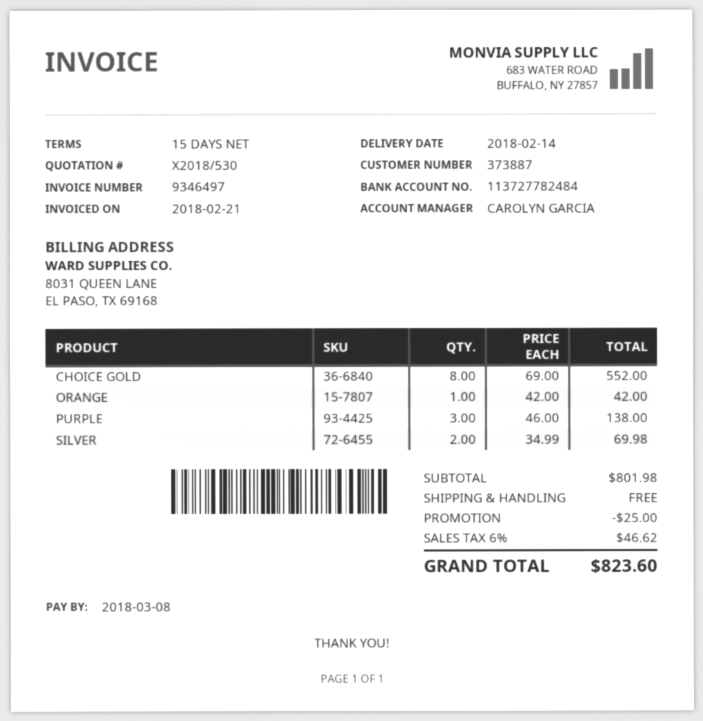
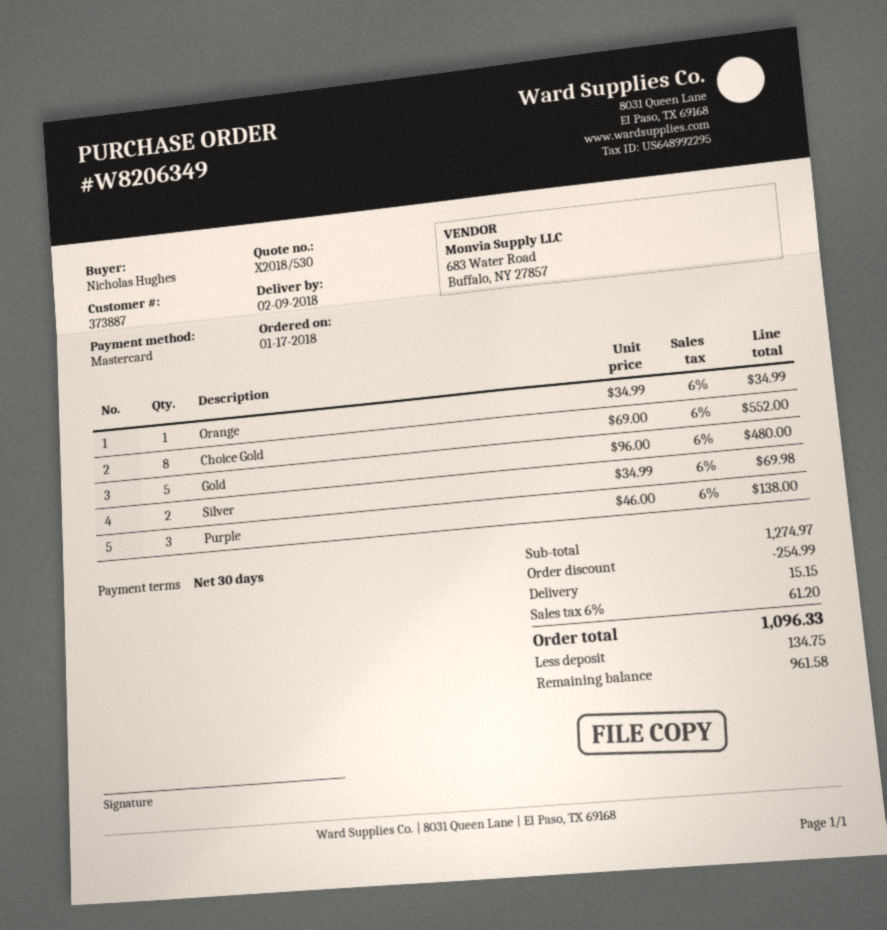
delivery date: 2018-02-14 -> 2018-02-09
payment terms: 15 days -> 30 days
ORANGE: 1 x 42.00 = 42.00 -> 1 x 34.99 = 34.99
Gold: none -> 5 x 96.00 = 480.00
subtotal: 801.98 -> 1274.97
discount: 25.00 -> 254.99
shipping: 0.00 -> 15.15
tax: 6% = 46.62 -> 6% = 61.20
total: 823.60 -> 1096.33

